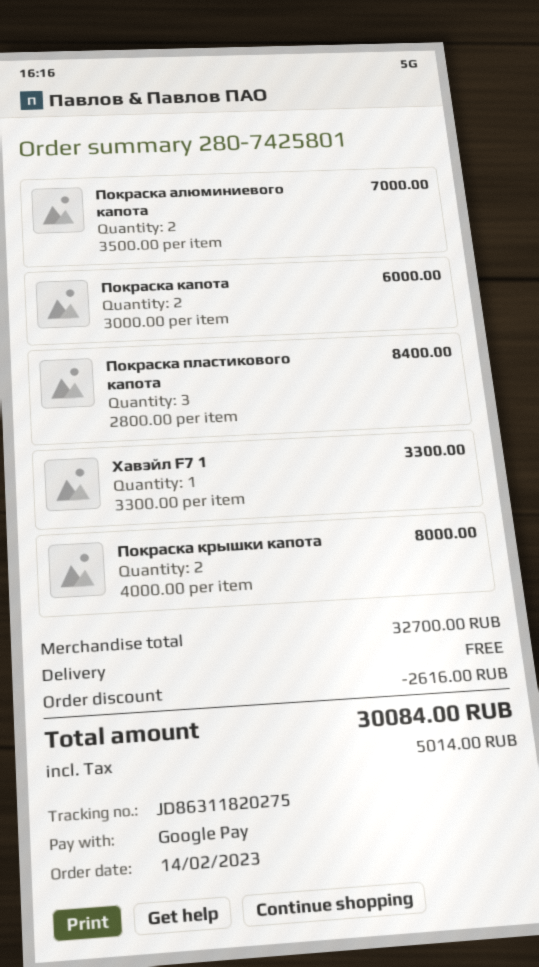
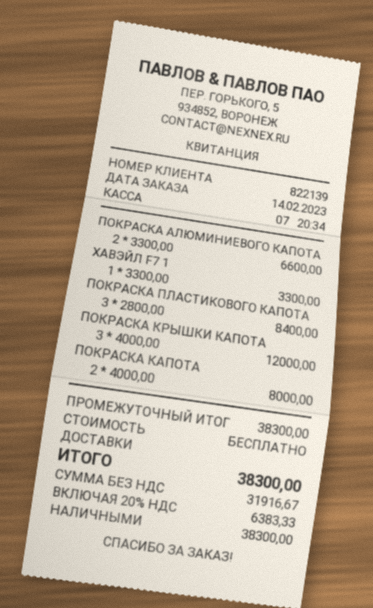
payment method: Google Pay -> cash
Покраска алюминиевого капота: 2 x 3500.00 = 7000.00 -> 2 x 3300.00 = 6600.00
Покраска капота: 2 x 3000.00 = 6000.00 -> 2 x 4000.00 = 8000.00
Покраска крышки капота: 2 x 4000.00 = 8000.00 -> 3 x 4000.00 = 12000.00
subtotal: 32700.00 -> 38300.00
discount: 2616.00 -> none
tax: 5014.00 -> 6383.33
total: 30084.00 -> 38300.00

